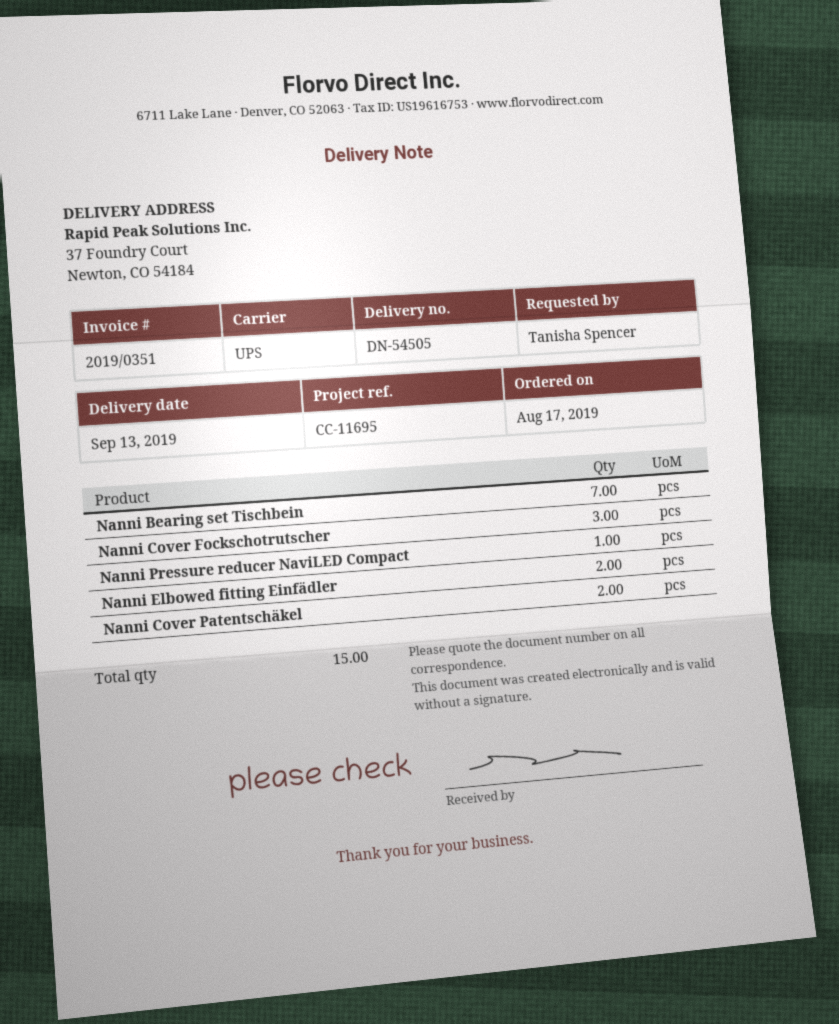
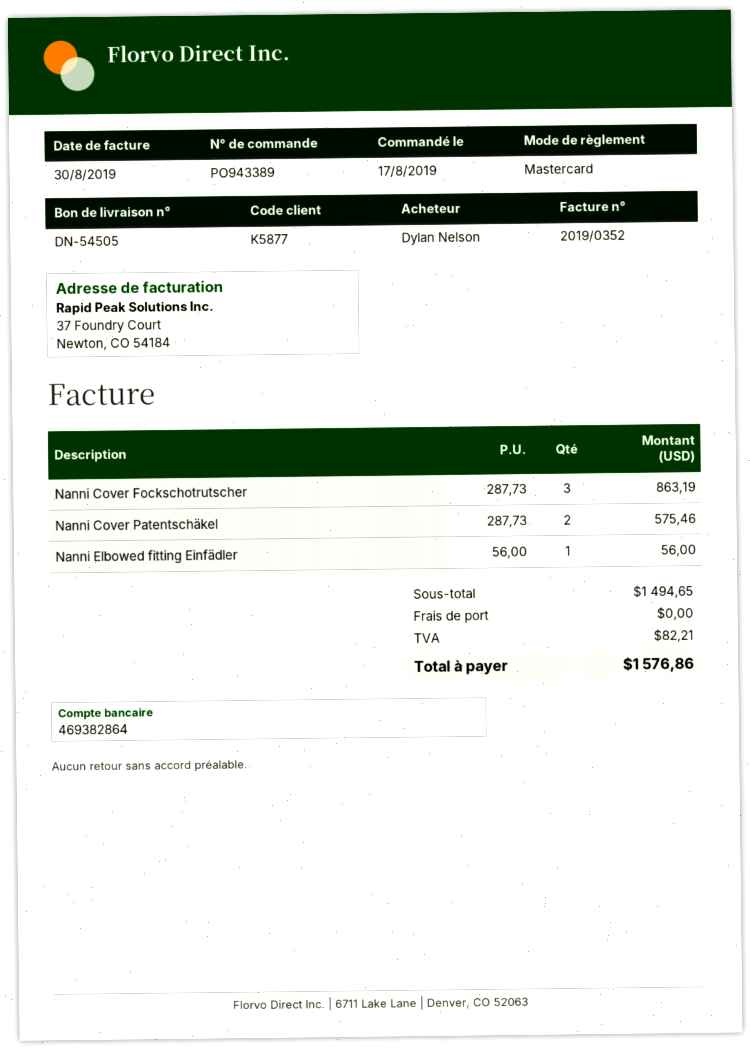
invoice number: 2019/0351 -> 2019/0352
ordered by: Tanisha Spencer -> Dylan Nelson
Nanni Bearing set Tischbein: 7 -> none
Nanni Pressure reducer NaviLED Compact: 1 -> none
Nanni Elbowed fitting Einfädler: 2 -> 1

